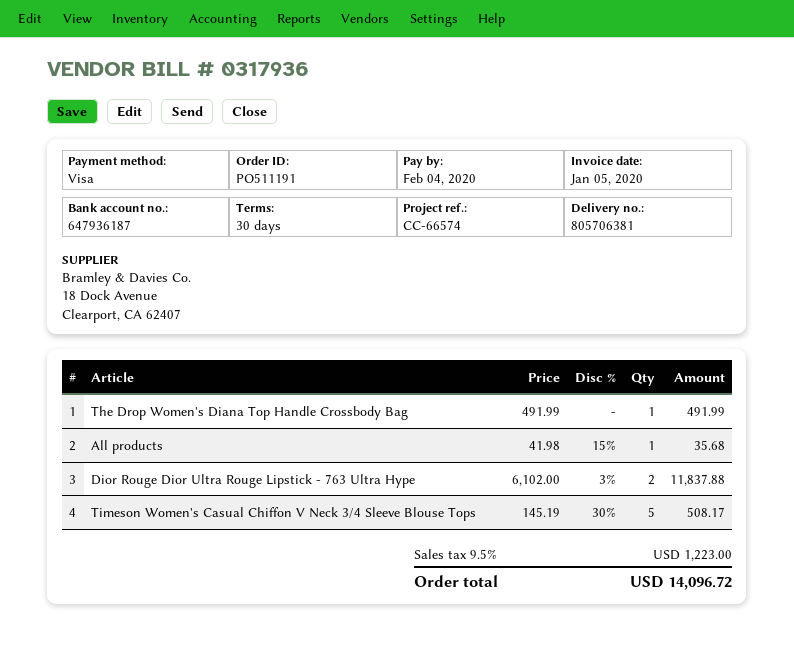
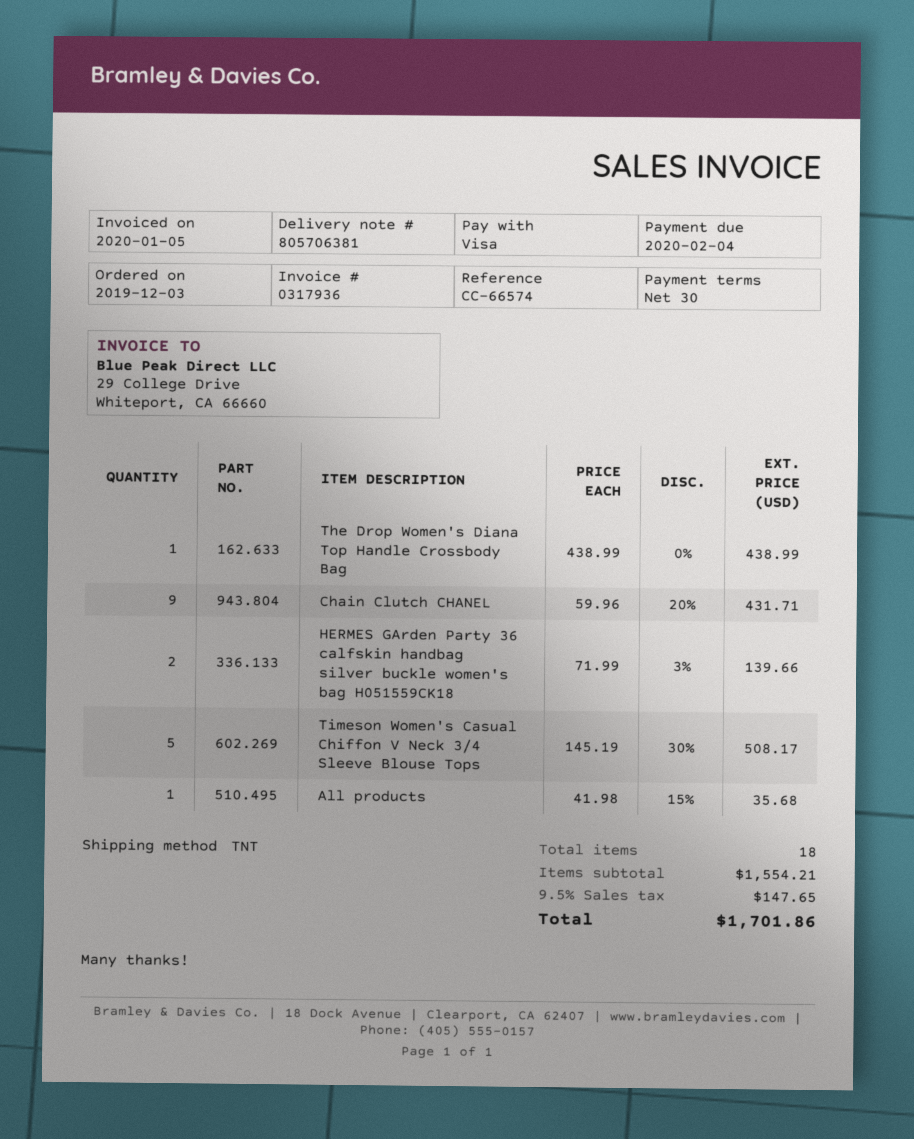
The Drop Women's Diana Top Handle Crossbody Bag: 1 x 491.99 = 491.99 -> 1 x 438.99 = 438.99
Dior Rouge Dior Ultra Rouge Lipstick - 763 Ultra Hype: 2 x 6102.00 - 3% = 11837.88 -> none
Chain Clutch CHANEL: none -> 9 x 59.96 - 20% = 431.71
HERMES GArden Party 36 calfskin handbag silver buckle women's bag H051559CK18: none -> 2 x 71.99 - 3% = 139.66
tax: 9.5% = 1223.00 -> 9.5% = 147.65
total: 14096.72 -> 1701.86

